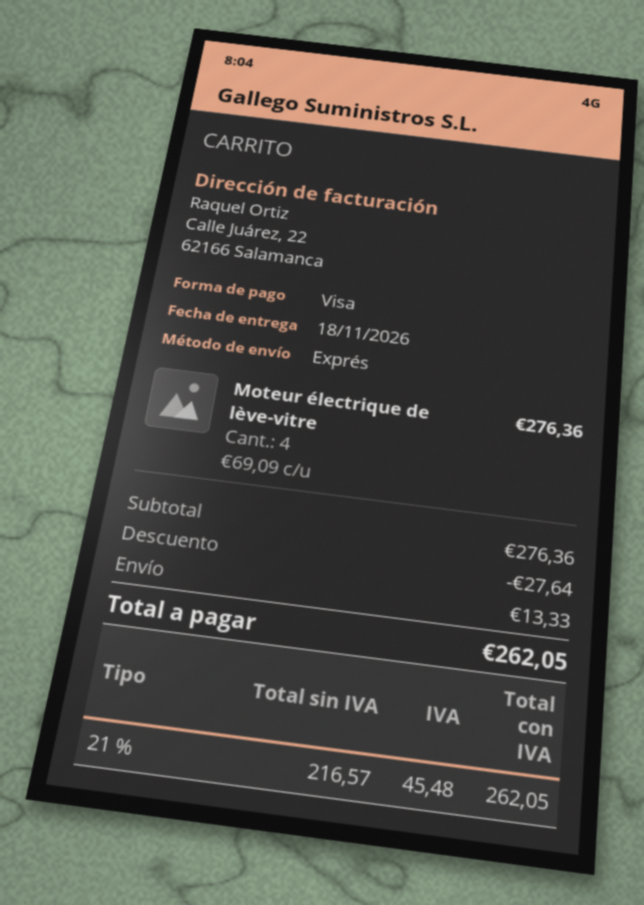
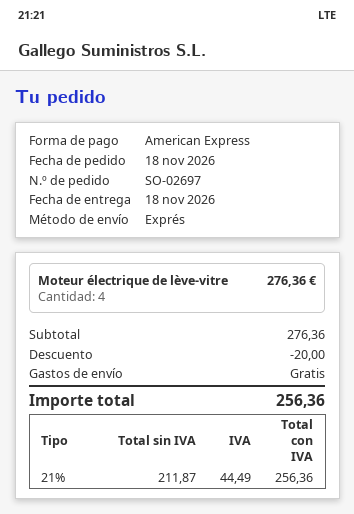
payment method: Visa -> American Express
discount: 27.64 -> 20.00
shipping: 13.33 -> 0.00
net: 216.57 -> 211.87
tax: 21% = 45.48 -> 21% = 44.49
total: 262.05 -> 256.36

